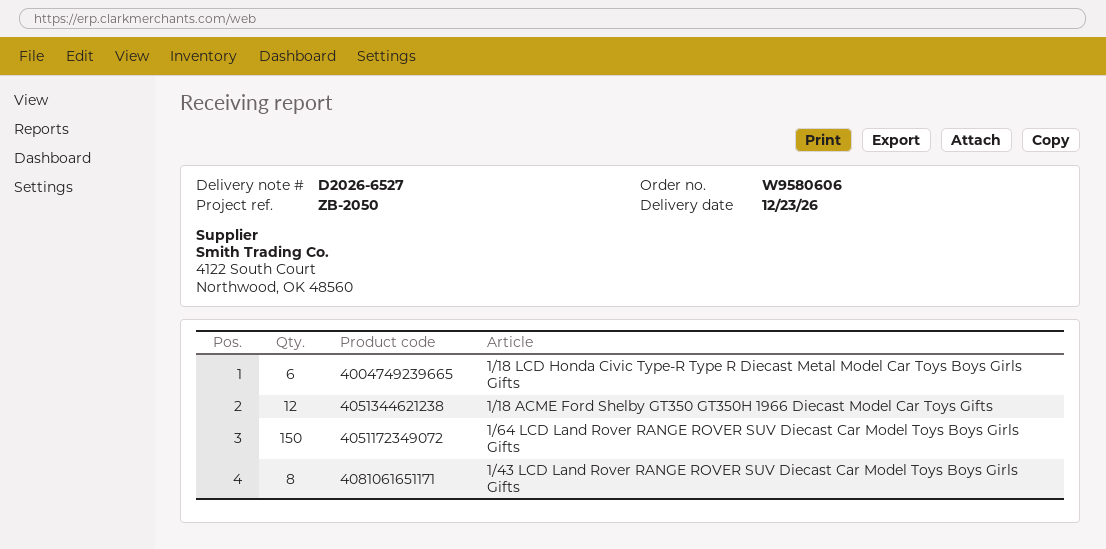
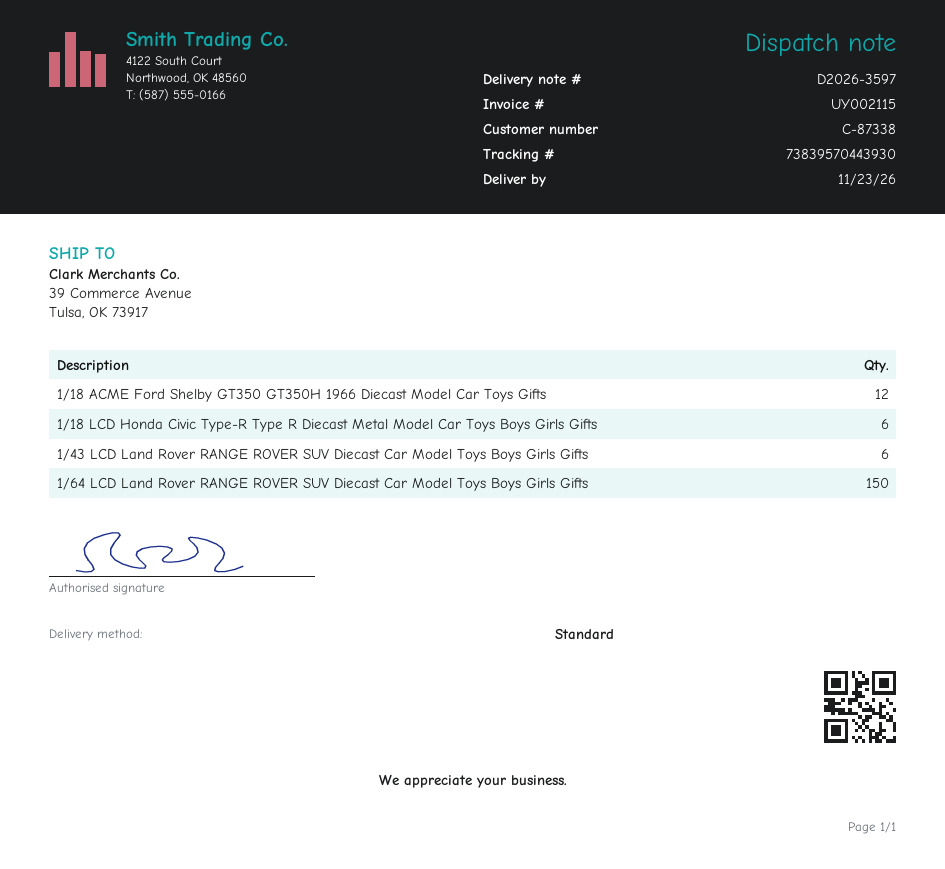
delivery note number: D2026-6527 -> D2026-3597
delivery date: 2026-12-23 -> 2026-11-23
1/43 LCD Land Rover RANGE ROVER SUV Diecast Car Model Toys Boys Girls Gifts: 8 -> 6

